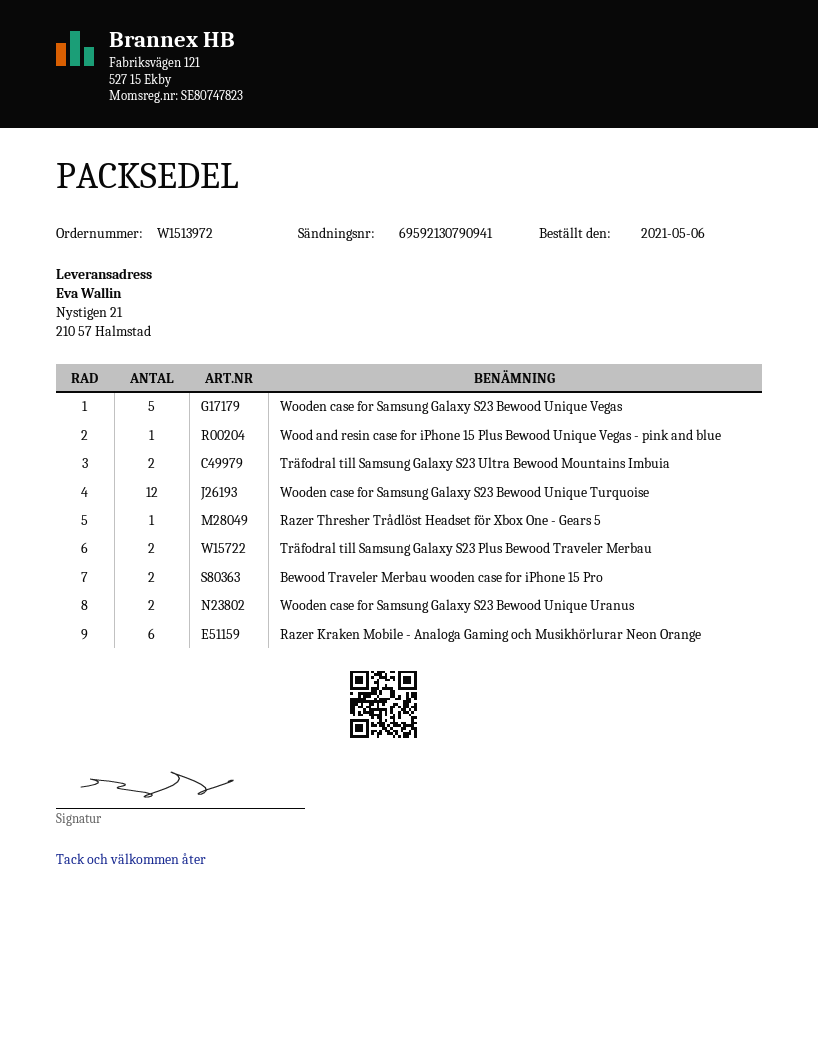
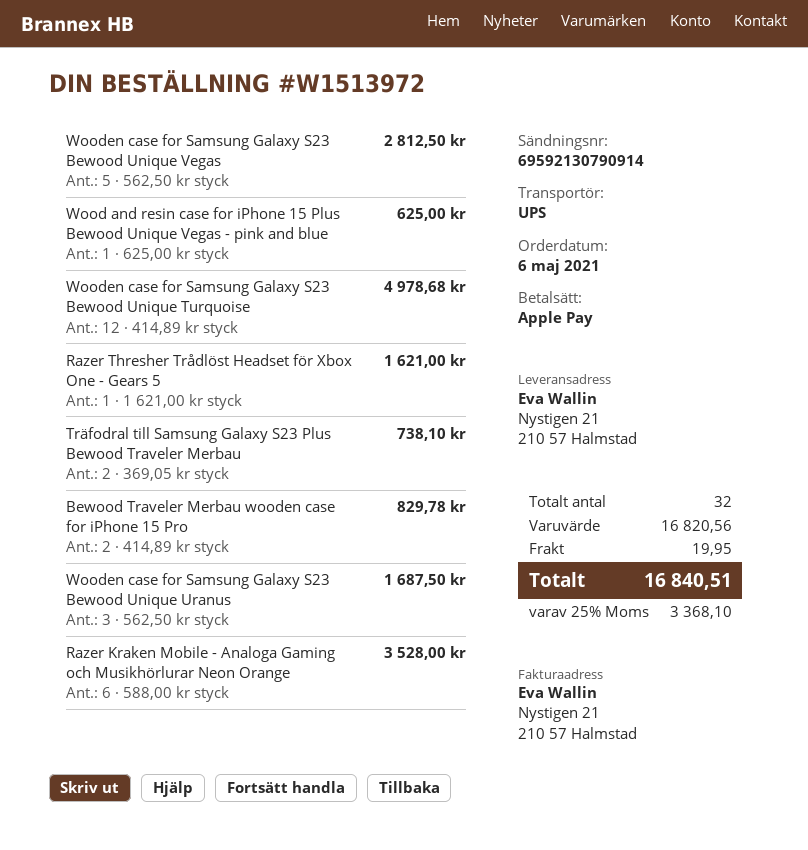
tracking number: 69592130790941 -> 69592130790914
Träfodral till Samsung Galaxy S23 Ultra Bewood Mountains Imbuia: 2 -> none
Wooden case for Samsung Galaxy S23 Bewood Unique Uranus: 2 -> 3

